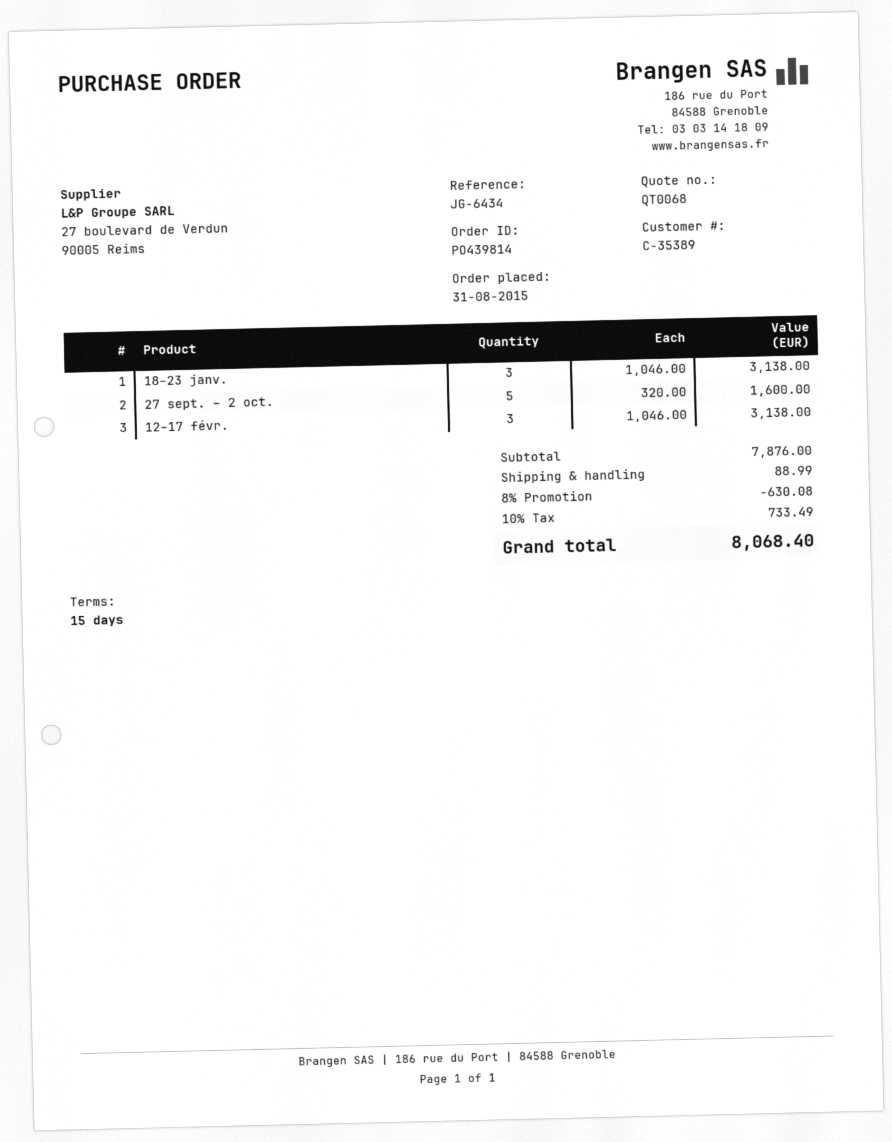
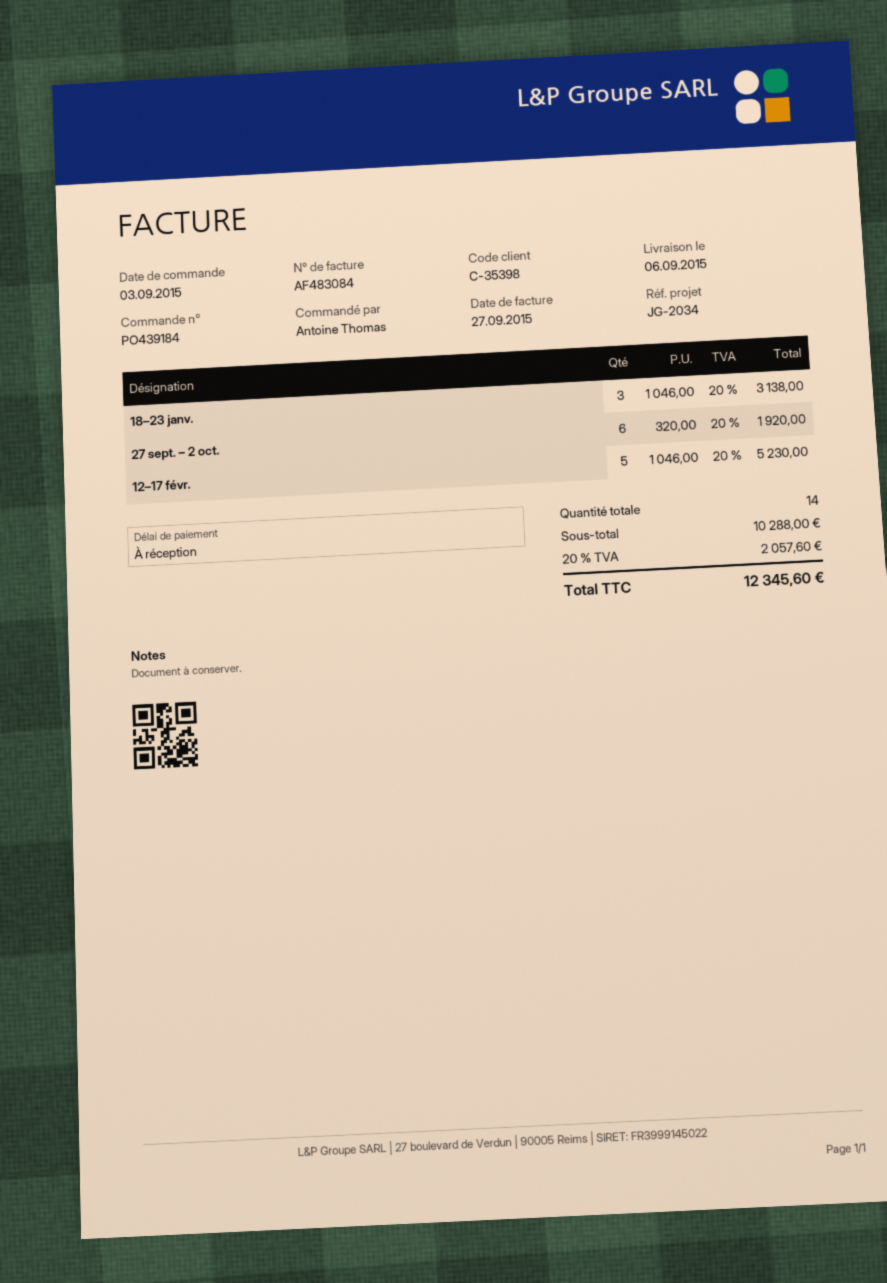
order number: PO439814 -> PO439184
order date: 2015-08-31 -> 2015-09-03
payment terms: 15 days -> on receipt
customer number: C-35389 -> C-35398
reference: JG-6434 -> JG-2034
27 sept. – 2 oct.: 5 x 320.00 = 1600.00 -> 6 x 320.00 = 1920.00
12–17 févr.: 3 x 1046.00 = 3138.00 -> 5 x 1046.00 = 5230.00
subtotal: 7876.00 -> 10288.00
discount: 8% = 630.08 -> none
shipping: 88.99 -> none
tax: 10% = 733.49 -> 20% = 2057.60
total: 8068.40 -> 12345.60

